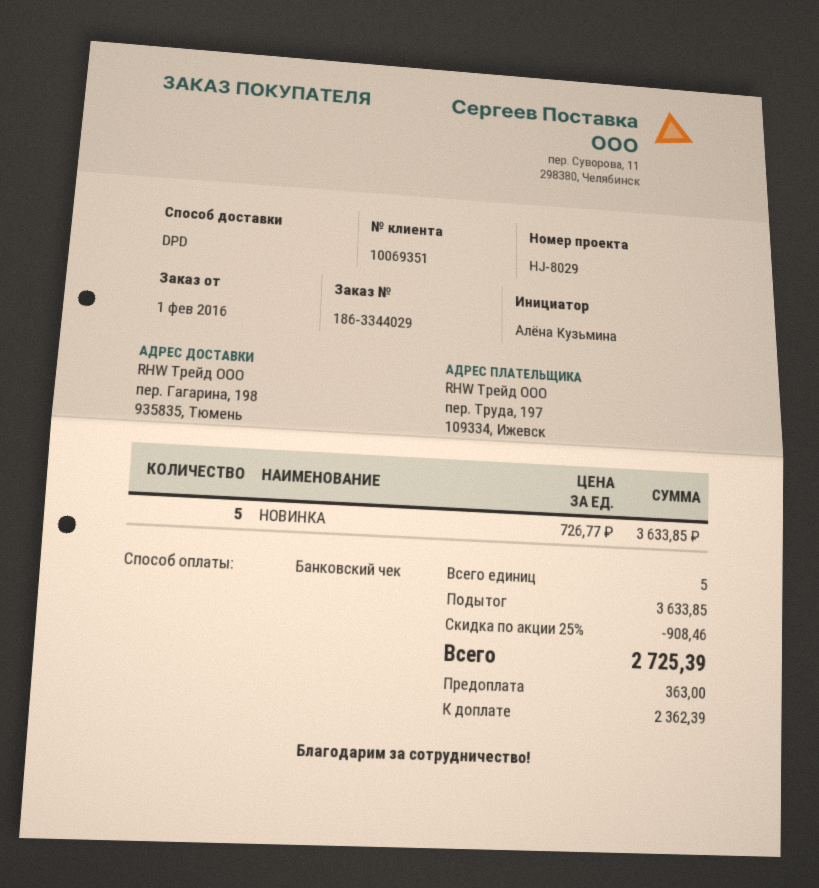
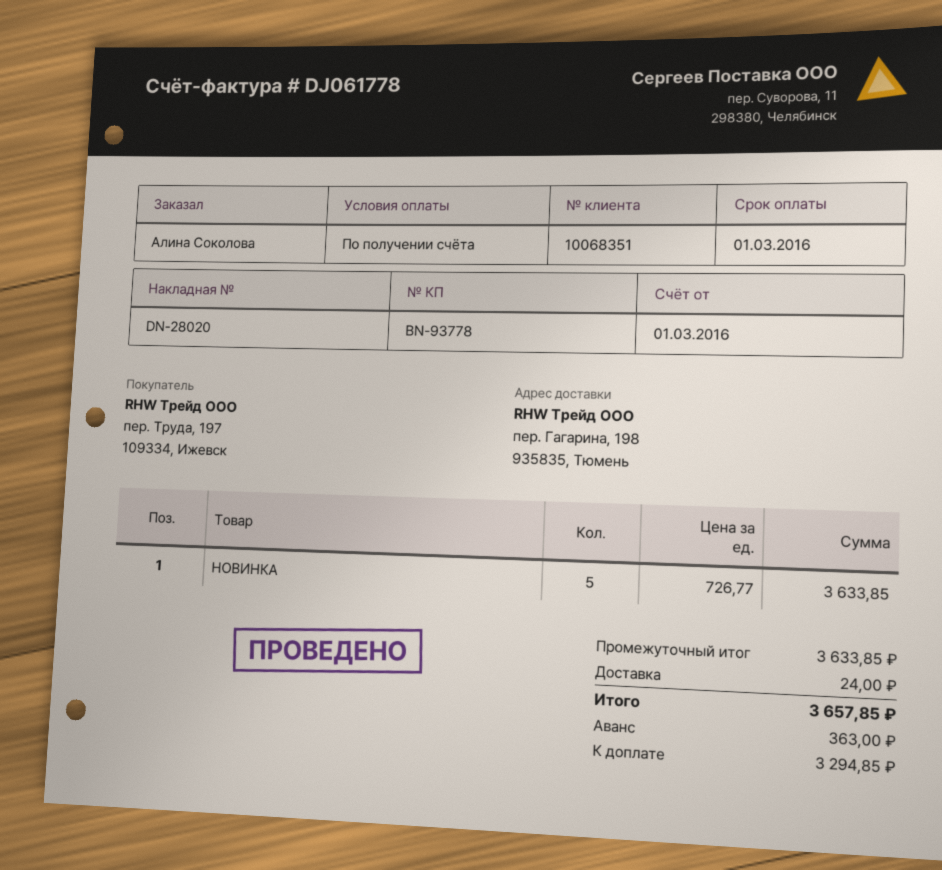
customer number: 10069351 -> 10068351
ordered by: Алёна Кузьмина -> Алина Соколова
discount: 25% = 908.46 -> none
shipping: none -> 24.00
total: 2725.39 -> 3657.85
balance: 2362.39 -> 3294.85

